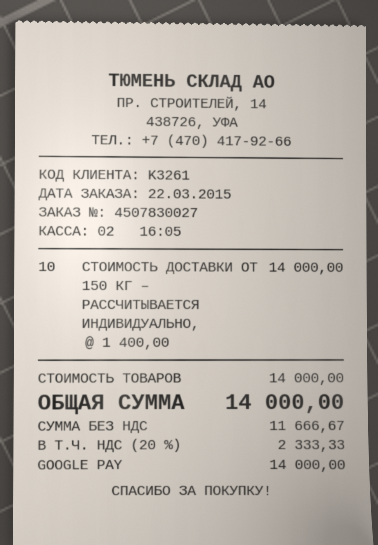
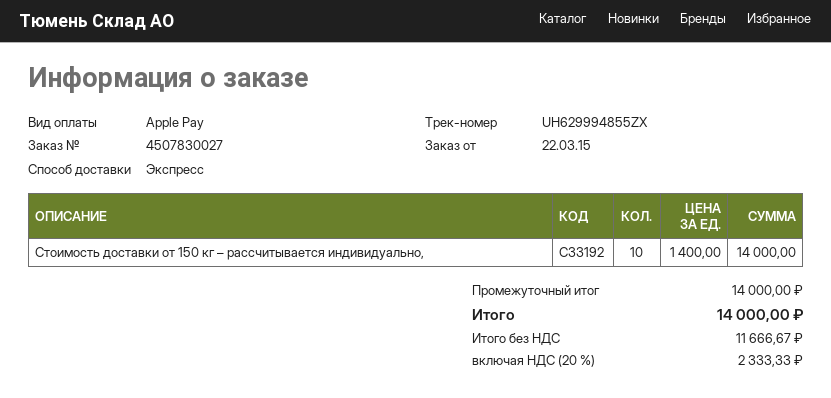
payment method: Google Pay -> Apple Pay

